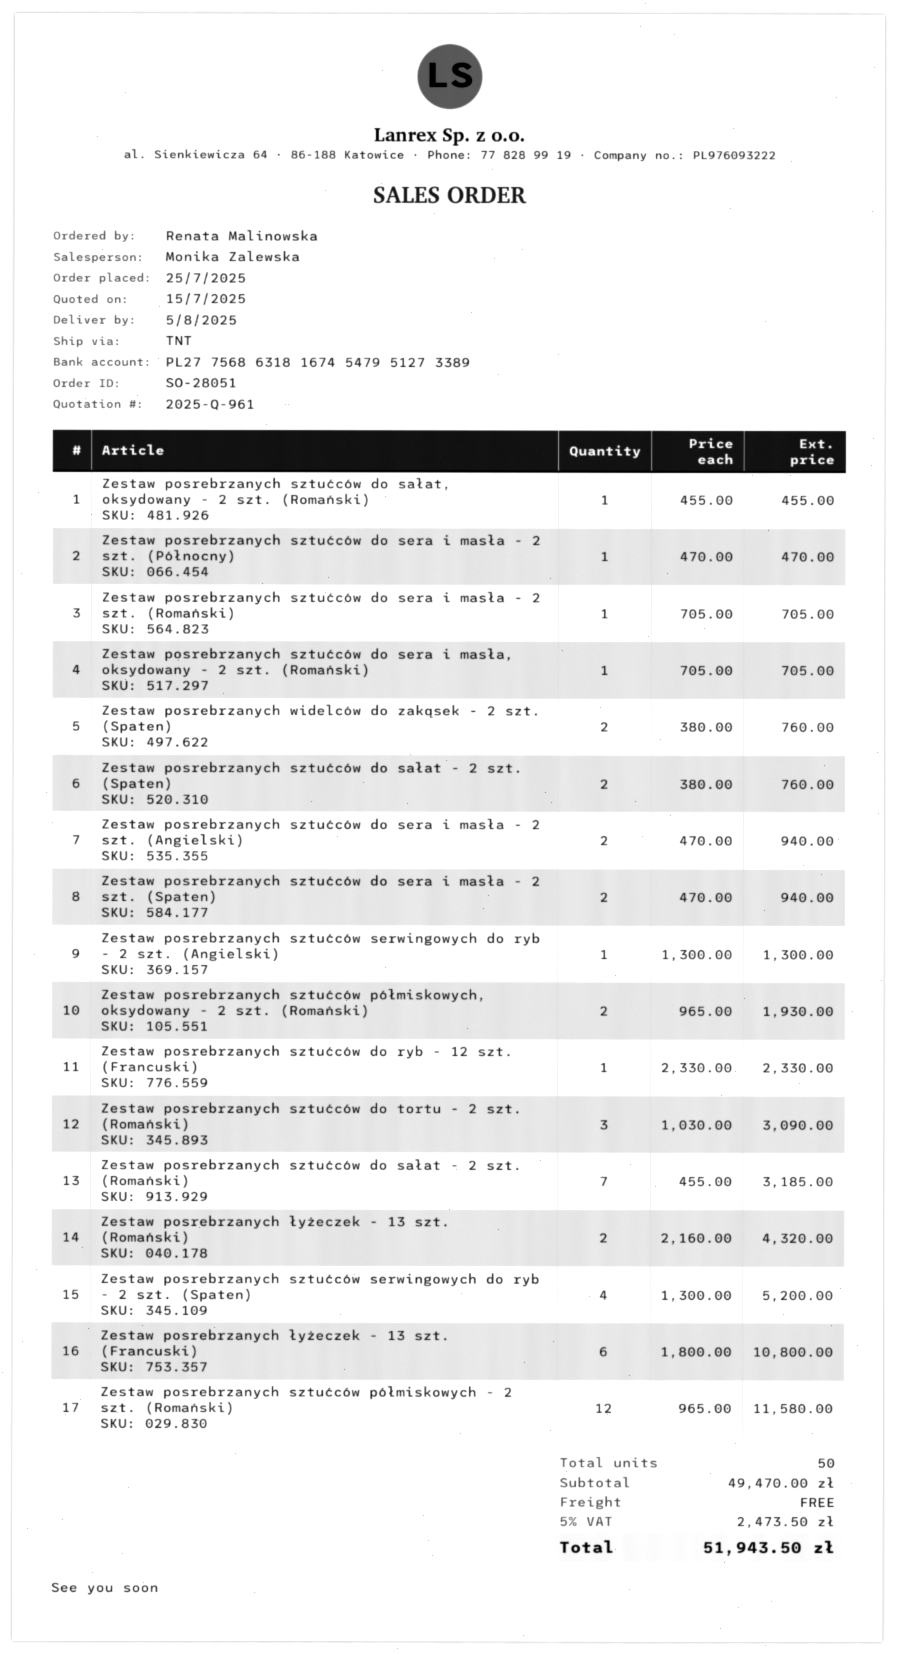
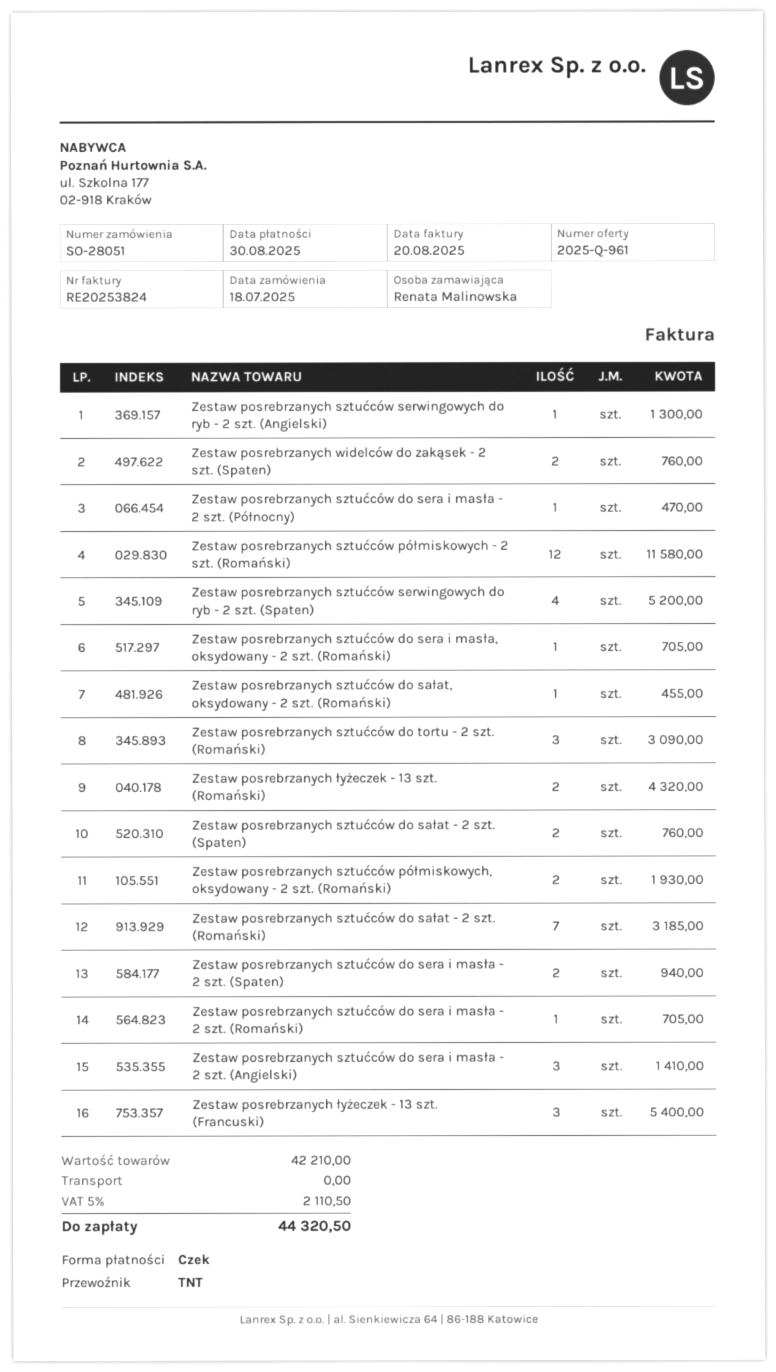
order date: 2025-07-25 -> 2025-07-18
Zestaw posrebrzanych sztućców do sera i masła - 2 szt. (Angielski): 2 for 940.00 -> 3 for 1410.00
Zestaw posrebrzanych sztućców do ryb - 12 szt. (Francuski): 1 for 2330.00 -> none
Zestaw posrebrzanych łyżeczek - 13 szt. (Francuski): 6 for 10800.00 -> 3 for 5400.00
subtotal: 49470.00 -> 42210.00
tax: 5% = 2473.50 -> 5% = 2110.50
total: 51943.50 -> 44320.50

